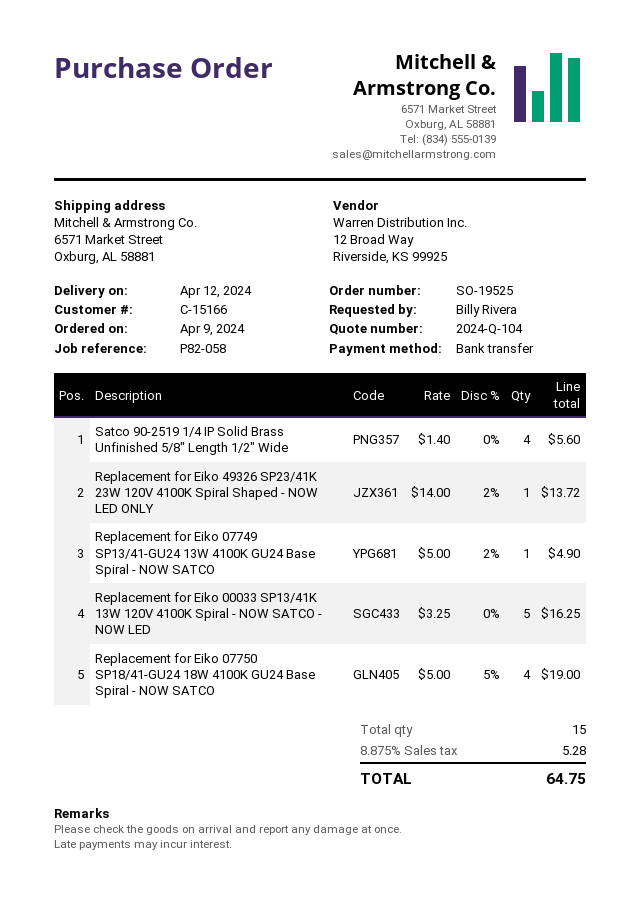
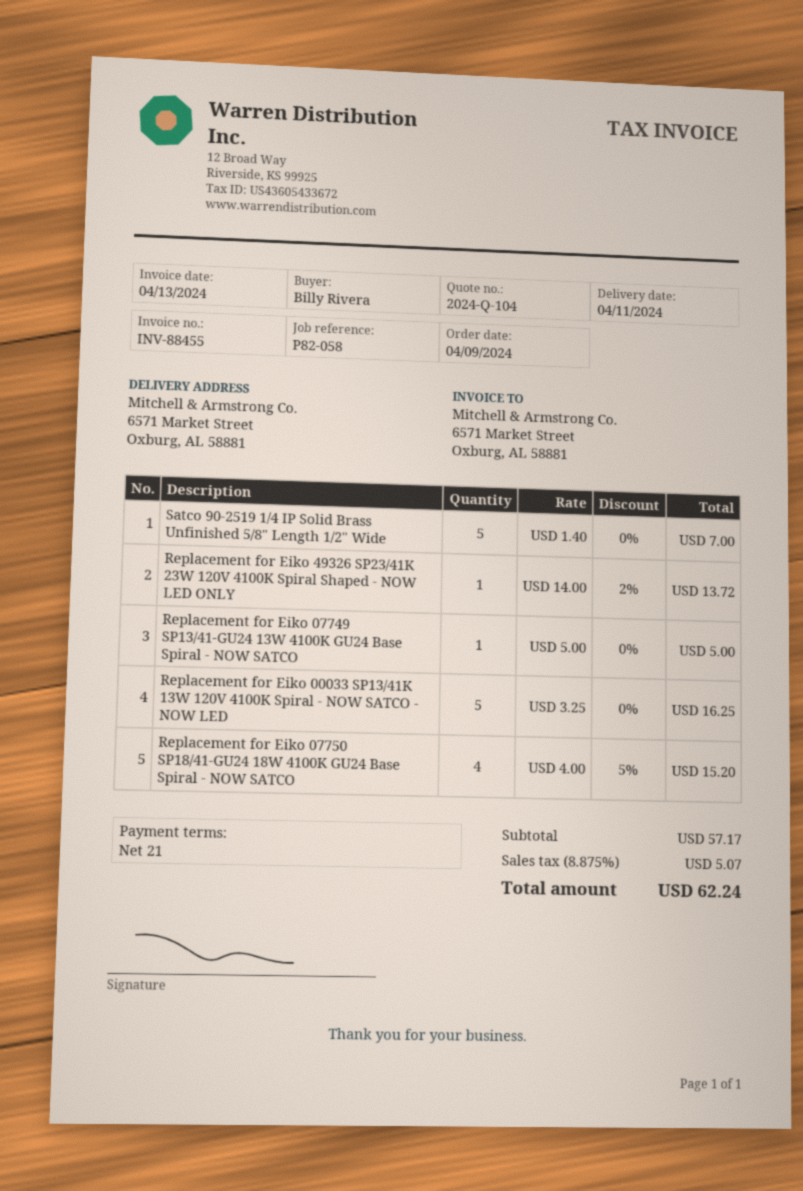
delivery date: 2024-04-12 -> 2024-04-11
Satco 90-2519 1/4 IP Solid Brass Unfinished 5/8" Length 1/2" Wide: 4 x 1.40 = 5.60 -> 5 x 1.40 = 7.00
Replacement for Eiko 07749 SP13/41-GU24 13W 4100K GU24 Base Spiral - NOW SATCO: 1 x 5.00 - 2% = 4.90 -> 1 x 5.00 = 5.00
Replacement for Eiko 07750 SP18/41-GU24 18W 4100K GU24 Base Spiral - NOW SATCO: 4 x 5.00 - 5% = 19.00 -> 4 x 4.00 - 5% = 15.20
tax: 8.875% = 5.28 -> 8.875% = 5.07
total: 64.75 -> 62.24

